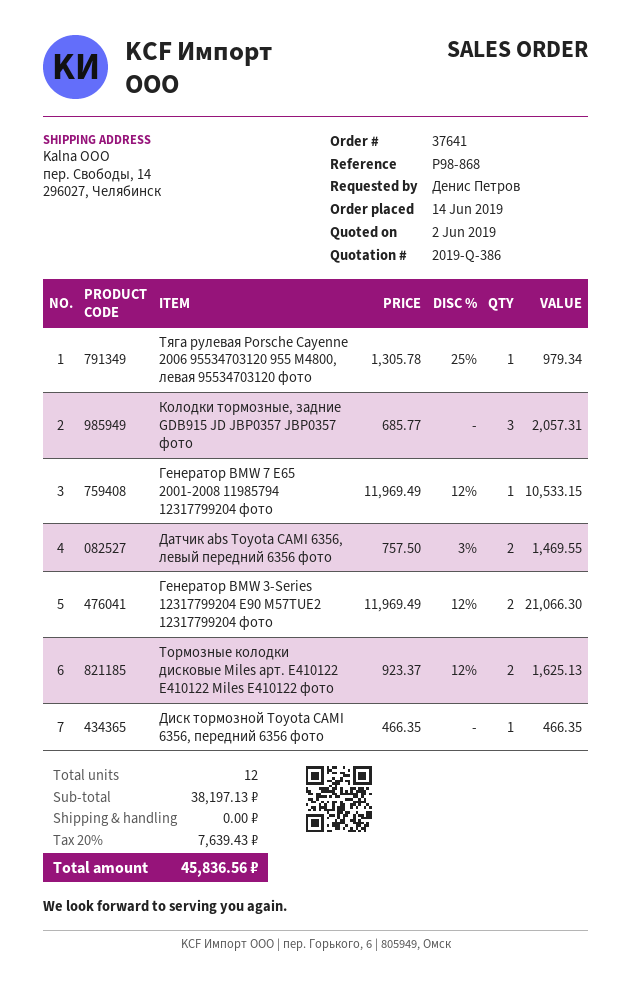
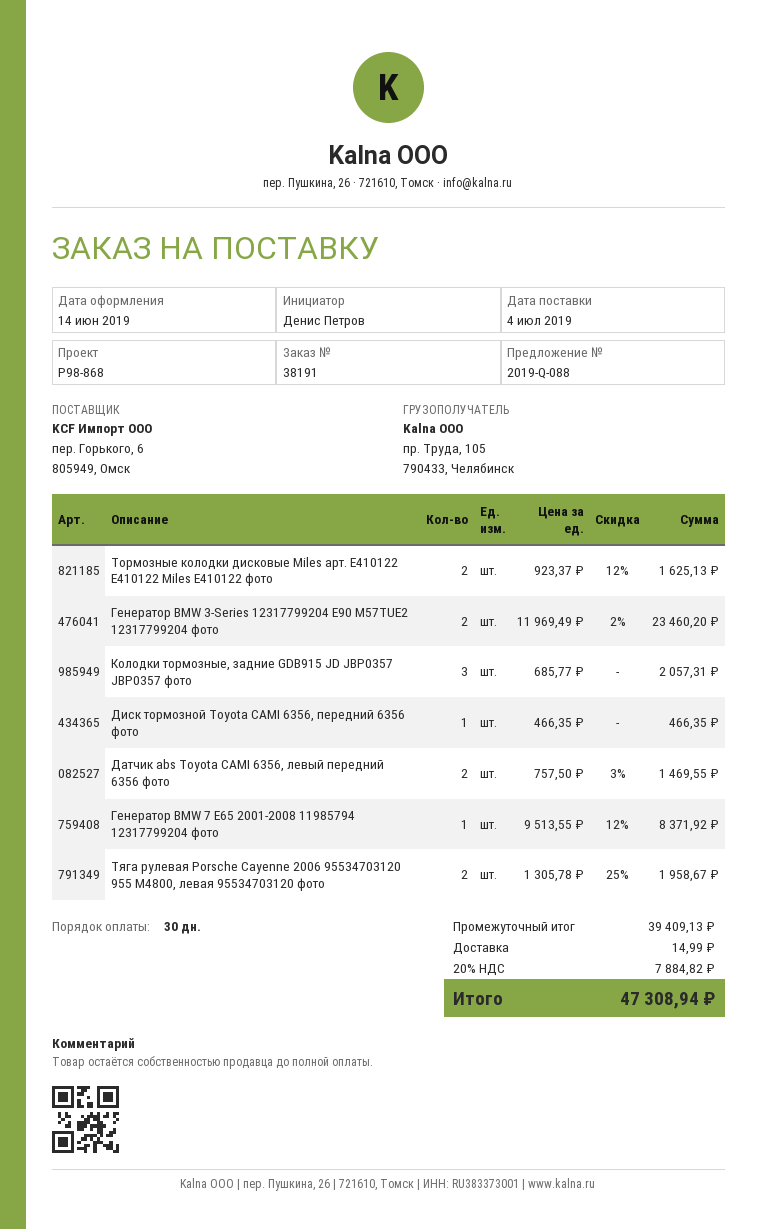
quote number: 2019-Q-386 -> 2019-Q-088
order number: 37641 -> 38191
ship to: пер. Свободы, 14, 296027, Челябинск -> пр. Труда, 105, 790433, Челябинск
Тяга рулевая Porsche Cayenne 2006 95534703120 955 M4800, левая 95534703120 фото: 1 x 1305.78 - 25% = 979.34 -> 2 x 1305.78 - 25% = 1958.67
Генератор BMW 7 E65 2001-2008 11985794 12317799204 фото: 1 x 11969.49 - 12% = 10533.15 -> 1 x 9513.55 - 12% = 8371.92
Генератор BMW 3-Series 12317799204 E90 M57TUE2 12317799204 фото: 2 x 11969.49 - 12% = 21066.30 -> 2 x 11969.49 - 2% = 23460.20
subtotal: 38197.13 -> 39409.13
shipping: 0.00 -> 14.99
tax: 20% = 7639.43 -> 20% = 7884.82
total: 45836.56 -> 47308.94

